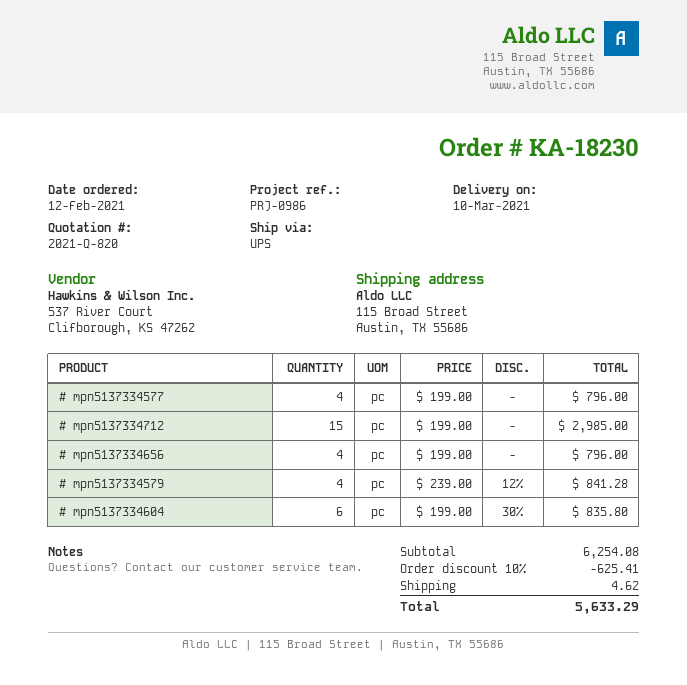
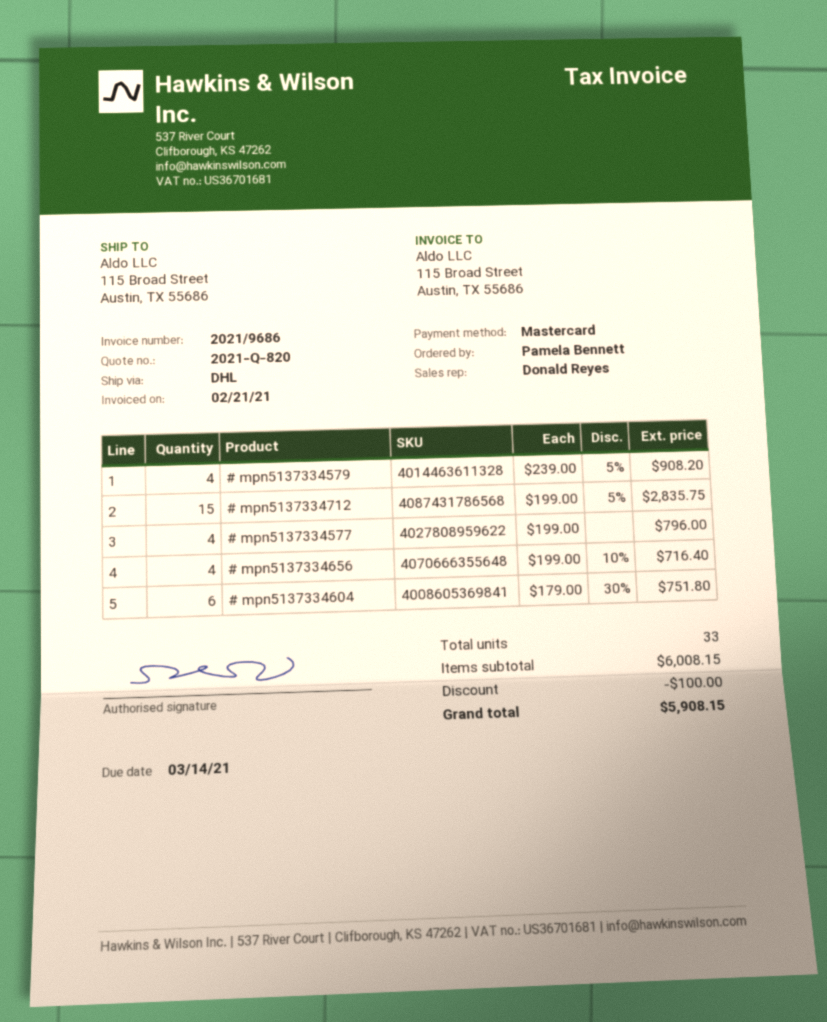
shipping method: UPS -> DHL
# mpn5137334712: 15 x 199.00 = 2985.00 -> 15 x 199.00 - 5% = 2835.75
# mpn5137334656: 4 x 199.00 = 796.00 -> 4 x 199.00 - 10% = 716.40
# mpn5137334579: 4 x 239.00 - 12% = 841.28 -> 4 x 239.00 - 5% = 908.20
# mpn5137334604: 6 x 199.00 - 30% = 835.80 -> 6 x 179.00 - 30% = 751.80
subtotal: 6254.08 -> 6008.15
discount: 625.41 -> 100.00
shipping: 4.62 -> none
total: 5633.29 -> 5908.15

